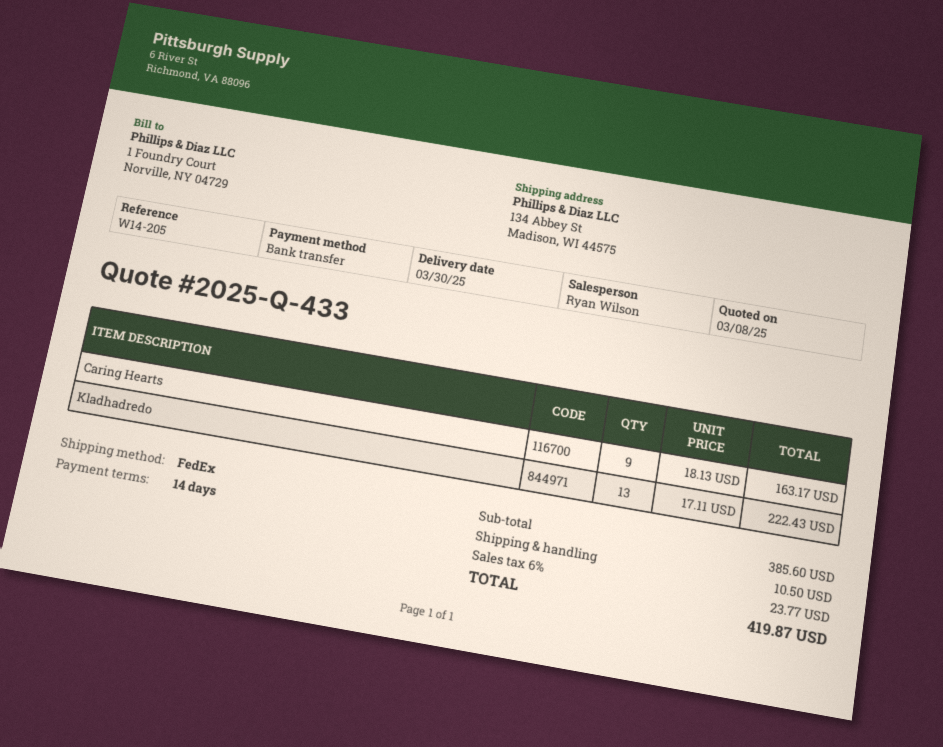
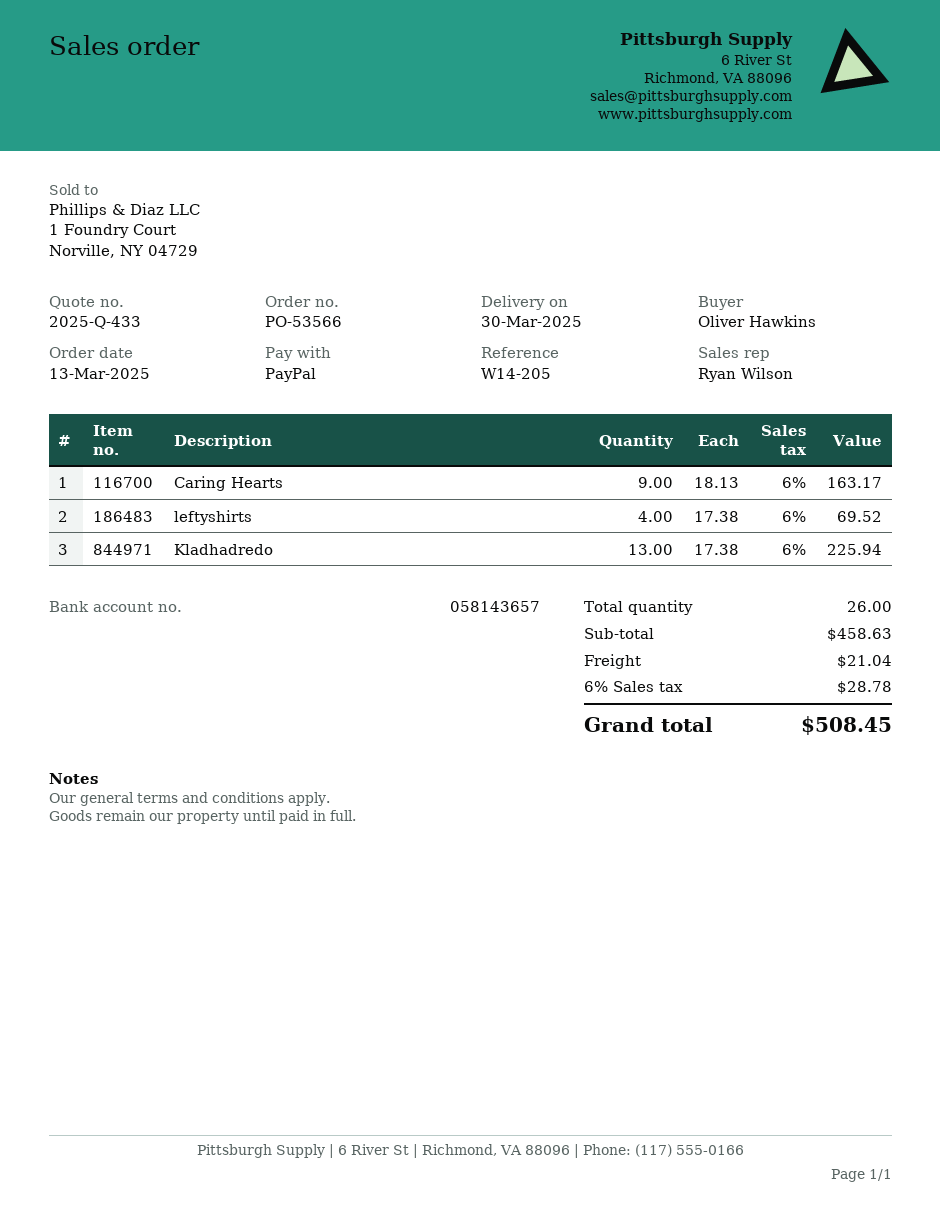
payment method: bank transfer -> PayPal
Kladhadredo: 13 x 17.11 = 222.43 -> 13 x 17.38 = 225.94
leftyshirts: none -> 4 x 17.38 = 69.52
subtotal: 385.60 -> 458.63
shipping: 10.50 -> 21.04
tax: 6% = 23.77 -> 6% = 28.78
total: 419.87 -> 508.45

